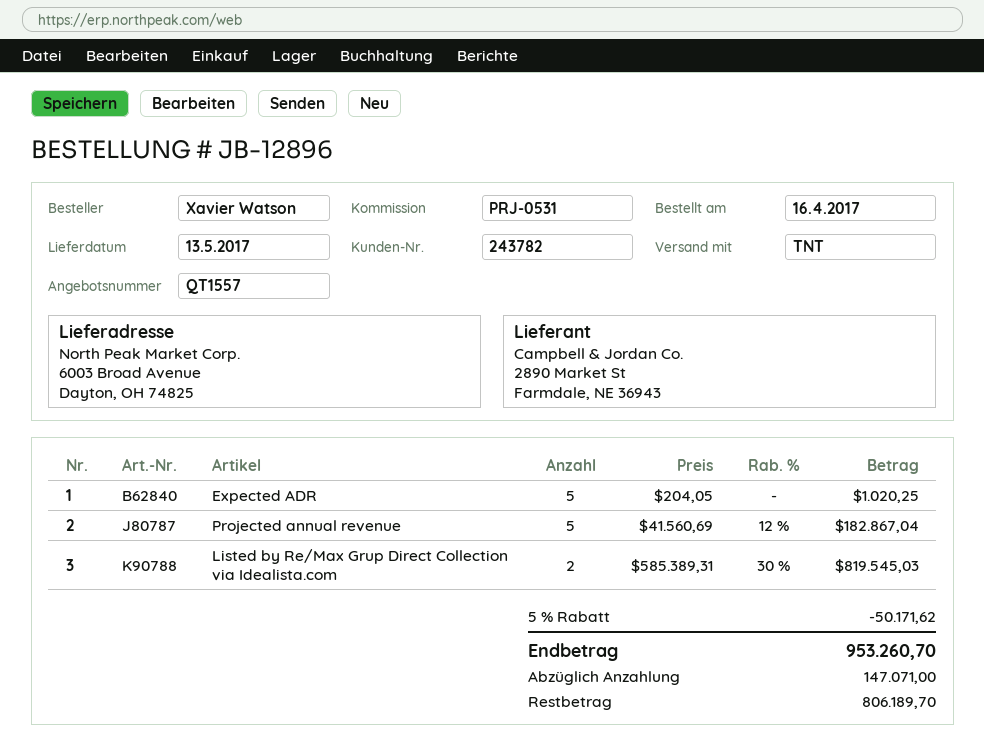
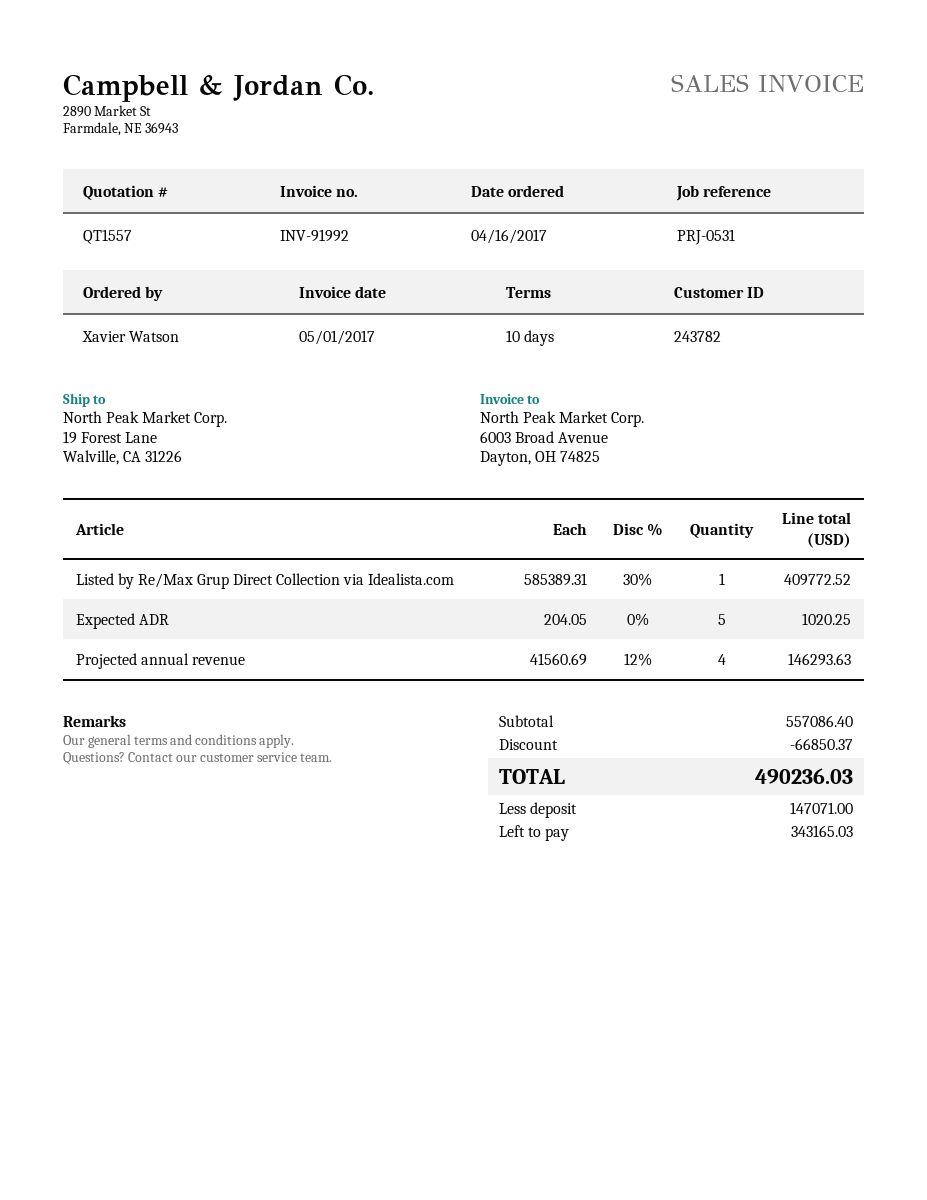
ship to: 6003 Broad Avenue, Dayton, OH 74825 -> 19 Forest Lane, Walville, CA 31226
Projected annual revenue: 5 x 41560.69 - 12% = 182867.04 -> 4 x 41560.69 - 12% = 146293.63
Listed by Re/Max Grup Direct Collection via Idealista.com: 2 x 585389.31 - 30% = 819545.03 -> 1 x 585389.31 - 30% = 409772.52
discount: 50171.62 -> 66850.37
total: 953260.70 -> 490236.03
balance: 806189.70 -> 343165.03

